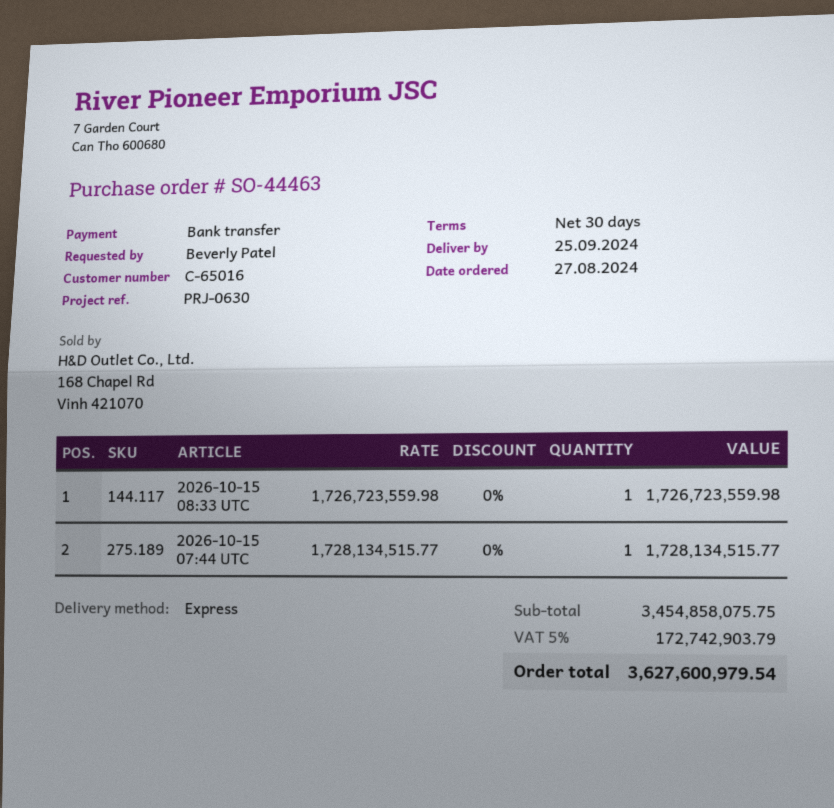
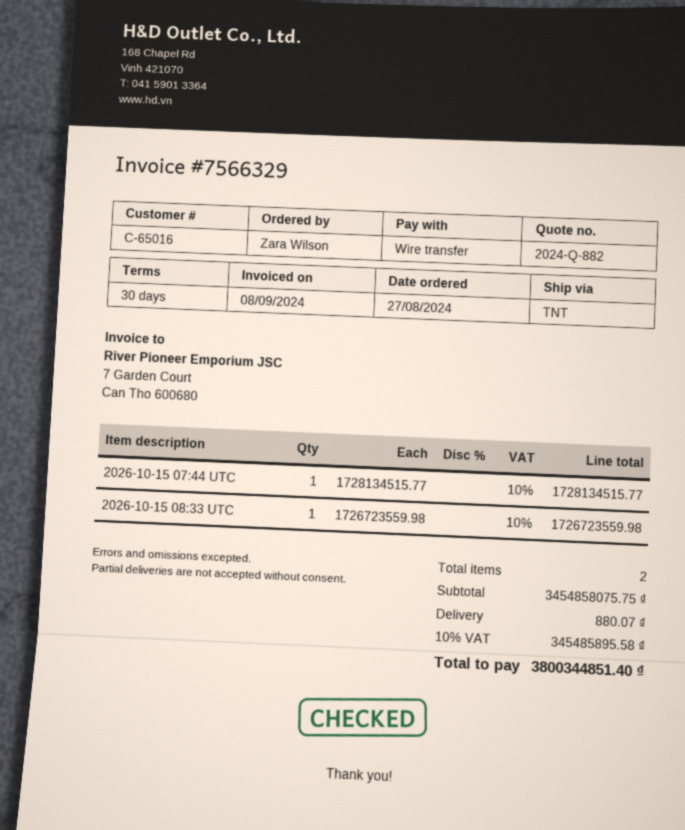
ordered by: Beverly Patel -> Zara Wilson
shipping method: express -> TNT
shipping: none -> 880.07
tax: 5% = 172742903.79 -> 10% = 345485895.58
total: 3627600979.54 -> 3800344851.40

